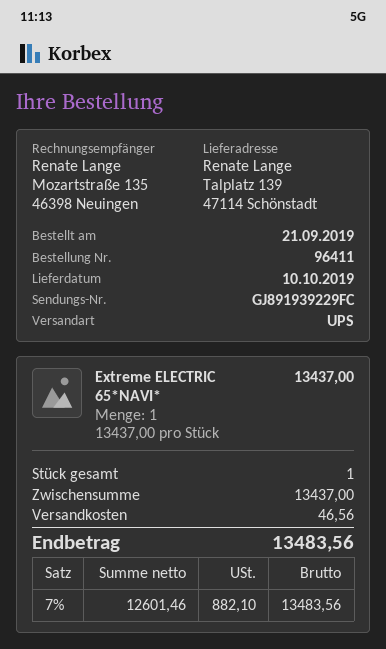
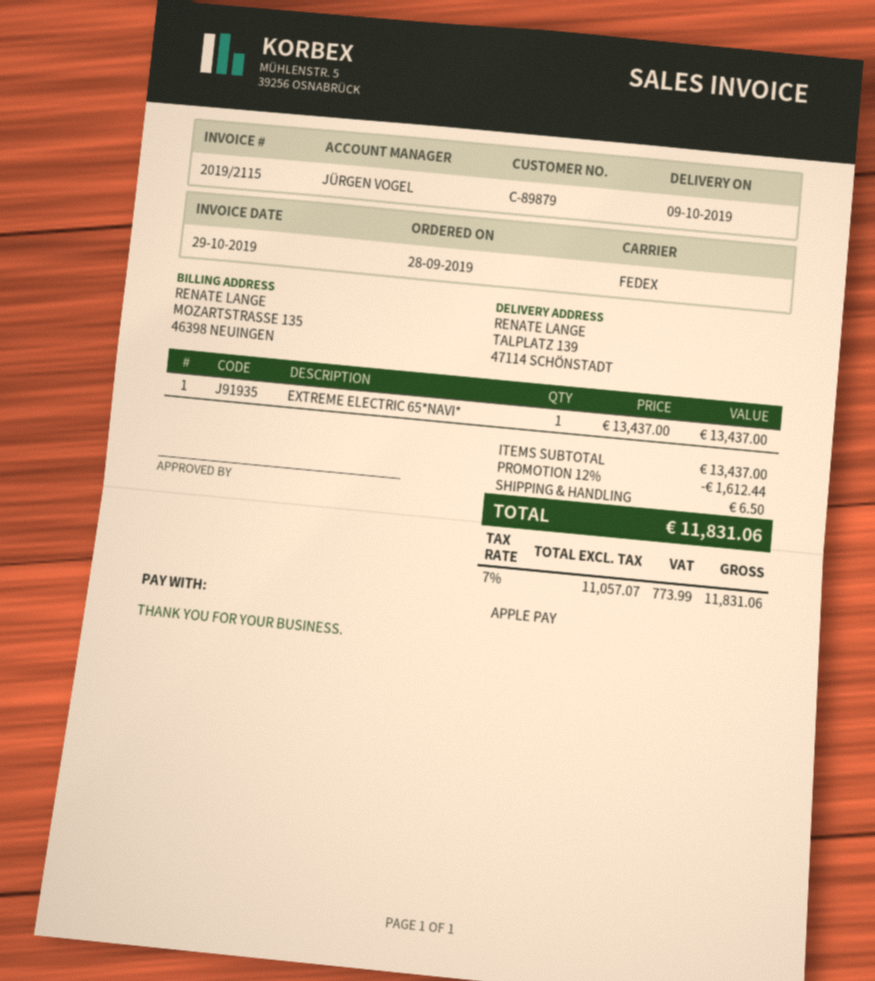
order date: 2019-09-21 -> 2019-09-28
delivery date: 2019-10-10 -> 2019-10-09
shipping method: UPS -> FedEx
discount: none -> 12% = 1612.44
shipping: 46.56 -> 6.50
net: 12601.46 -> 11057.07
tax: 7% = 882.10 -> 7% = 773.99
total: 13483.56 -> 11831.06

